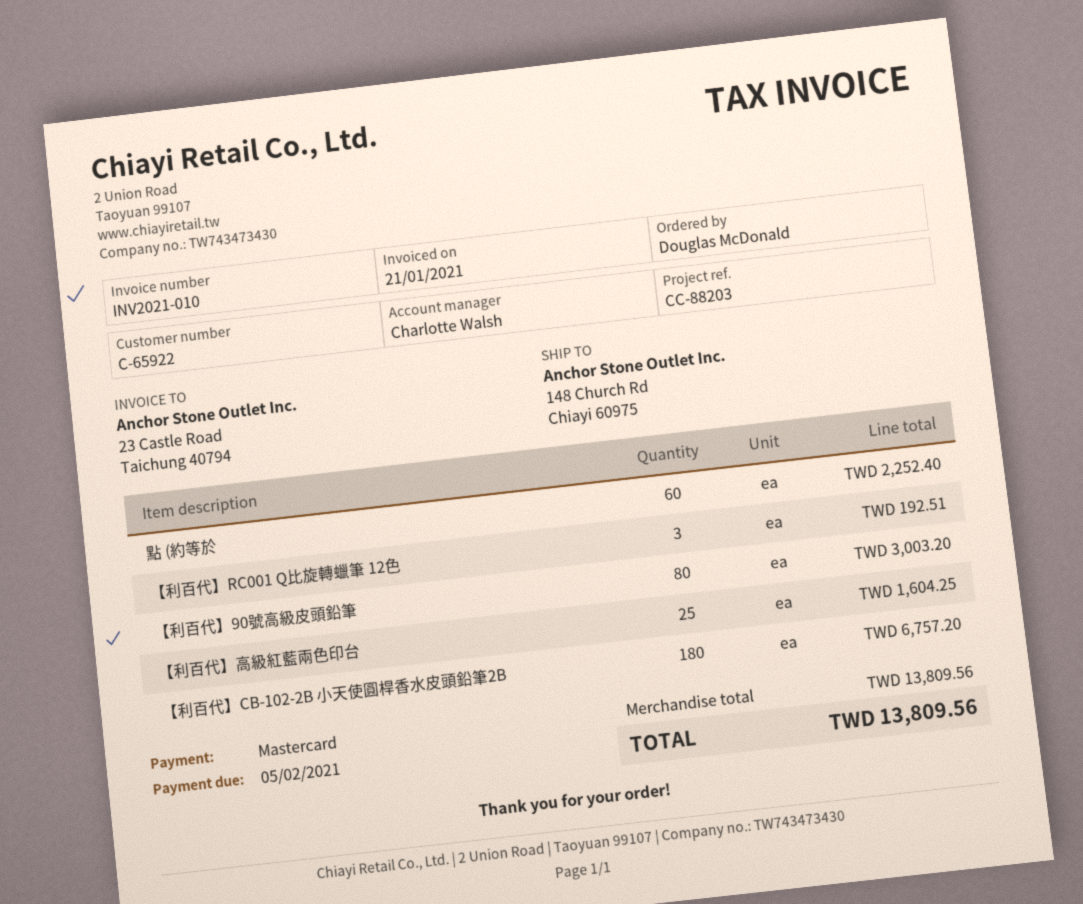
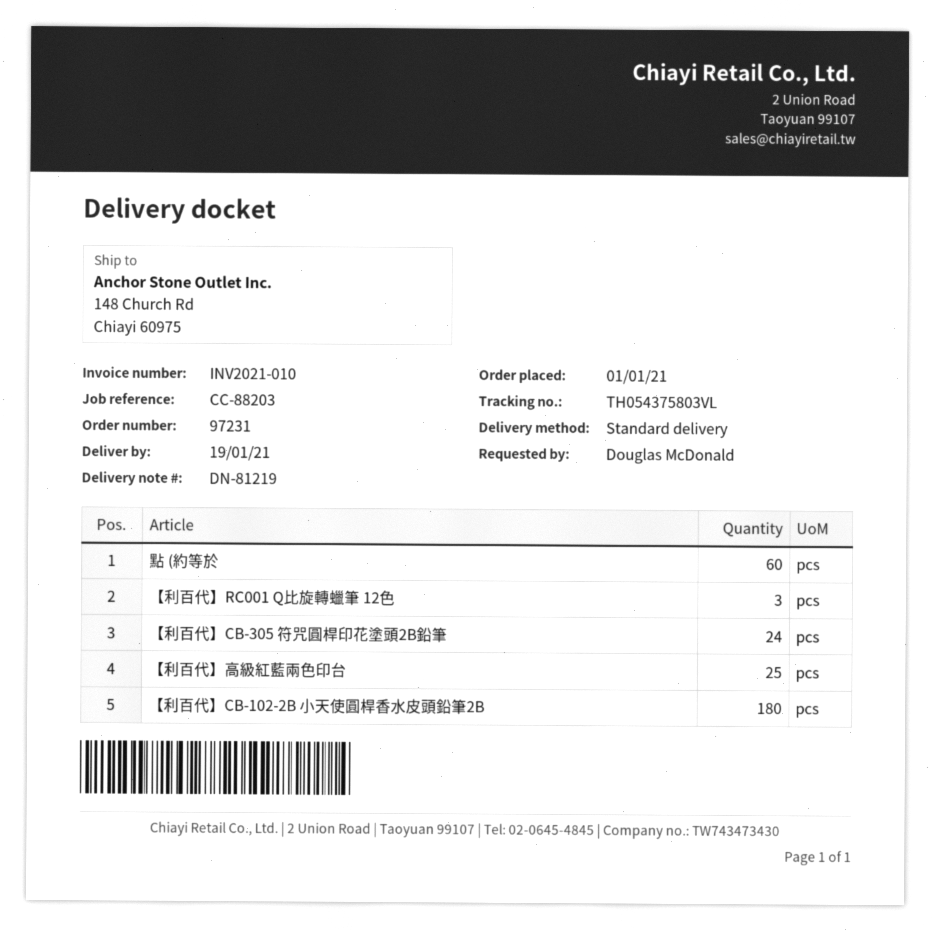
【利百代】90號高級皮頭鉛筆: 80 -> none
【利百代】CB-305 符咒圓桿印花塗頭2B鉛筆: none -> 24

